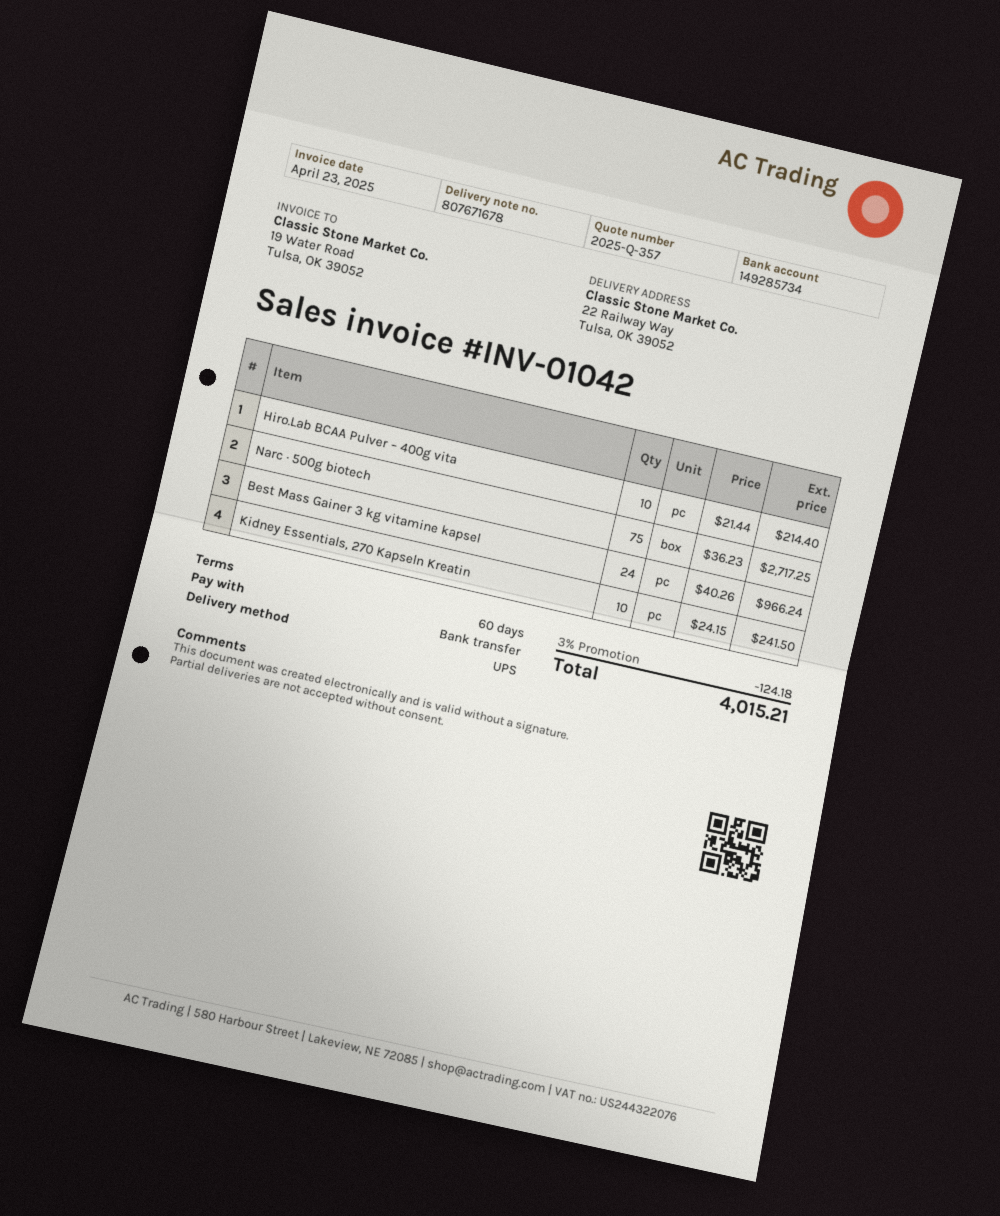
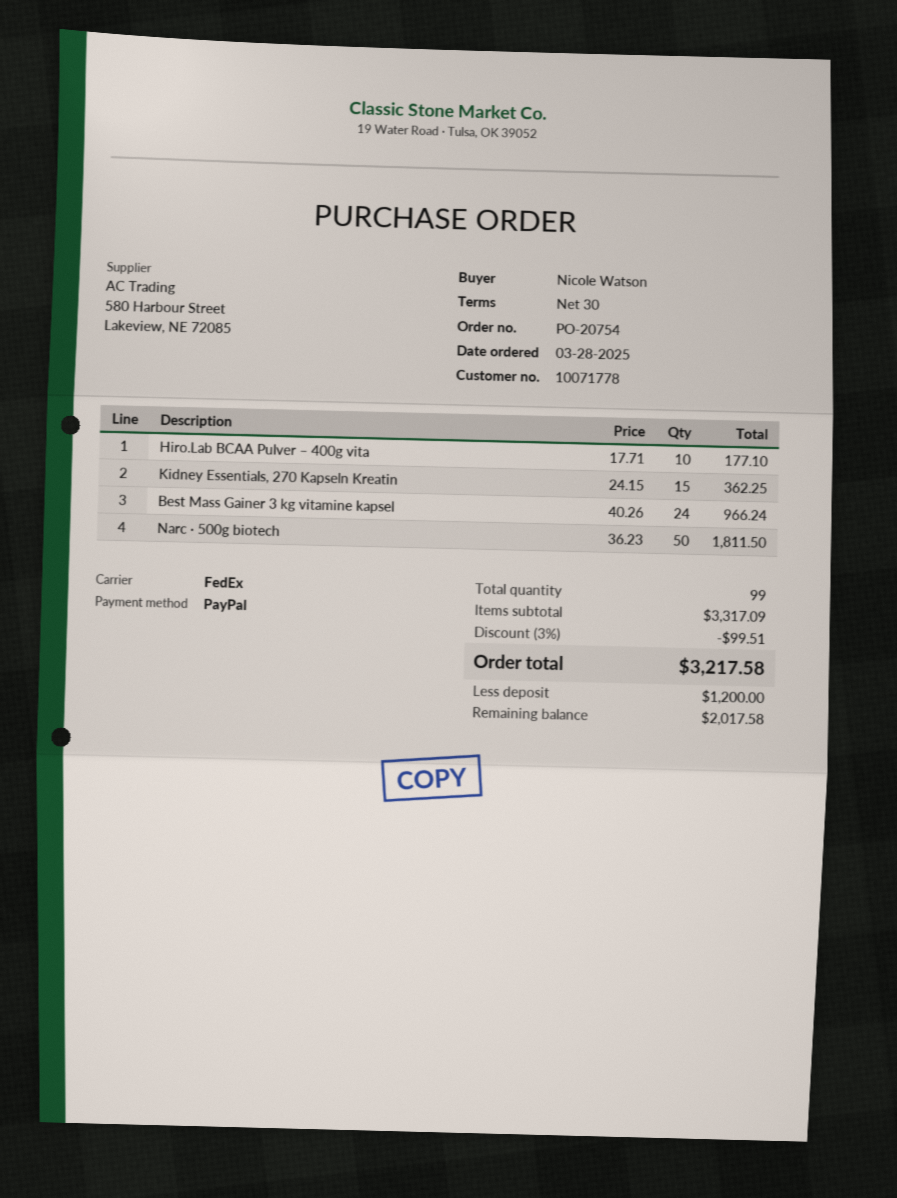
payment terms: 60 days -> 30 days
payment method: bank transfer -> PayPal
shipping method: UPS -> FedEx
Hiro.Lab BCAA Pulver – 400g vita: 10 x 21.44 = 214.40 -> 10 x 17.71 = 177.10
Narc · 500g biotech: 75 x 36.23 = 2717.25 -> 50 x 36.23 = 1811.50
Kidney Essentials, 270 Kapseln Kreatin: 10 x 24.15 = 241.50 -> 15 x 24.15 = 362.25
discount: 3% = 124.18 -> 3% = 99.51
total: 4015.21 -> 3217.58

